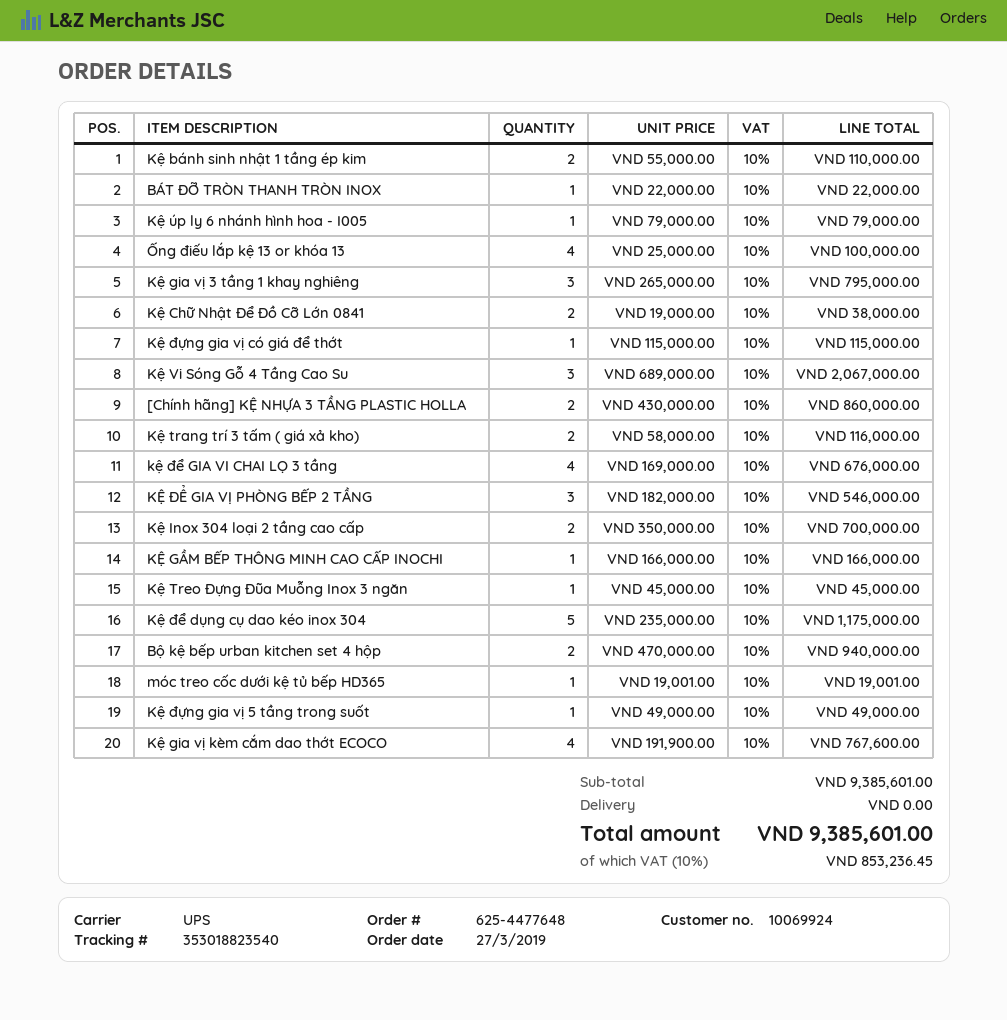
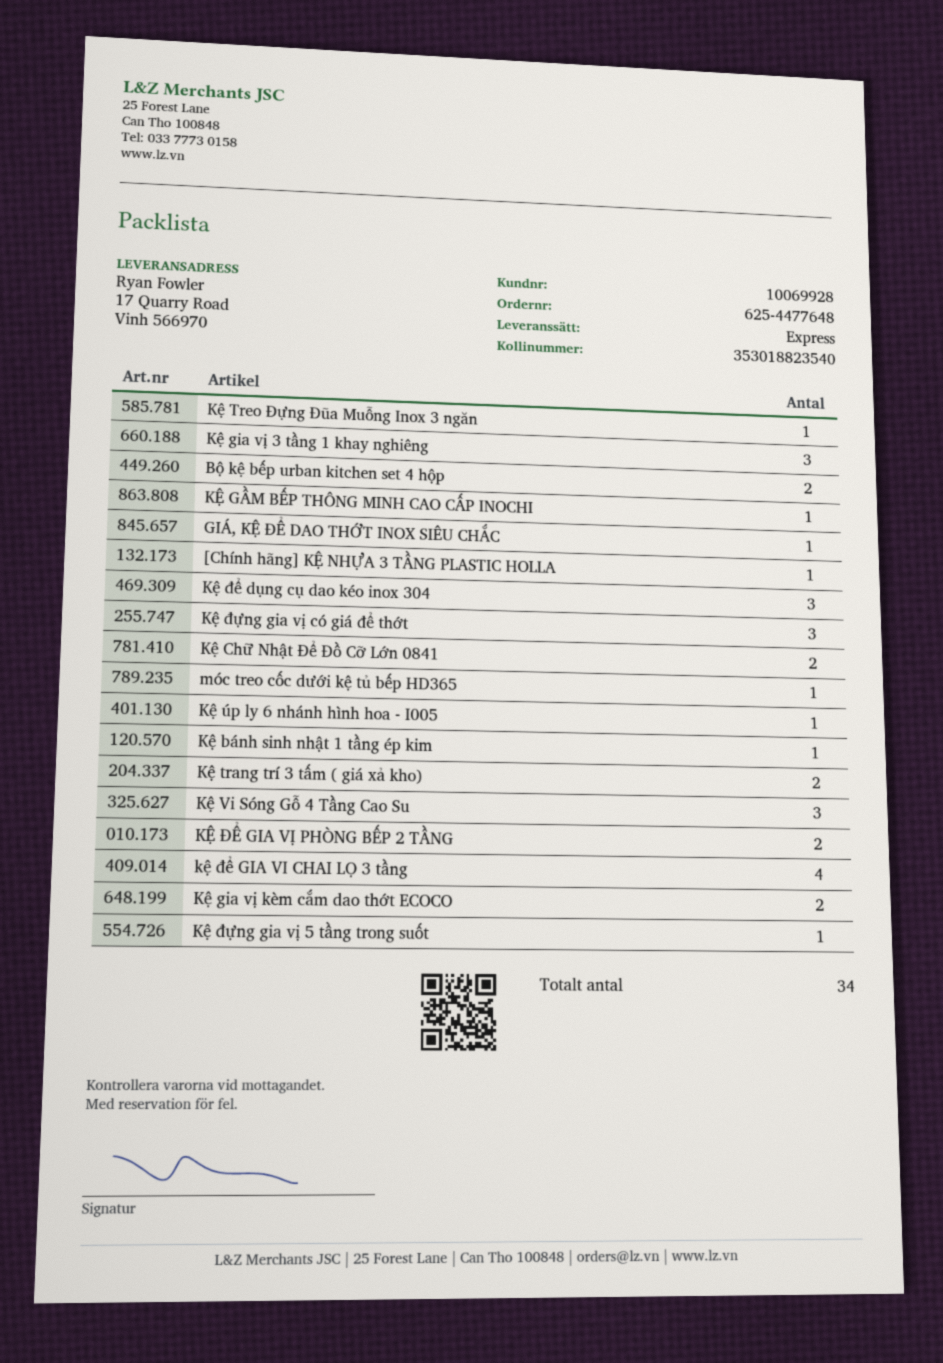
customer number: 10069924 -> 10069928
shipping method: UPS -> express
Kệ bánh sinh nhật 1 tầng ép kim: 2 -> 1
BÁT ĐỠ TRÒN THANH TRÒN INOX: 1 -> none
Ống điếu lắp kệ 13 or khóa 13: 4 -> none
Kệ đựng gia vị có giá để thớt: 1 -> 3
[Chính hãng] KỆ NHỰA 3 TẦNG PLASTIC HOLLA: 2 -> 1
KỆ ĐỂ GIA VỊ PHÒNG BẾP 2 TẦNG: 3 -> 2
Kệ Inox 304 loại 2 tầng cao cấp: 2 -> none
Kệ để dụng cụ dao kéo inox 304: 5 -> 3
Kệ gia vị kèm cắm dao thớt ECOCO: 4 -> 2
GIÁ, KỆ ĐỂ DAO THỚT INOX SIÊU CHẮC: none -> 1

